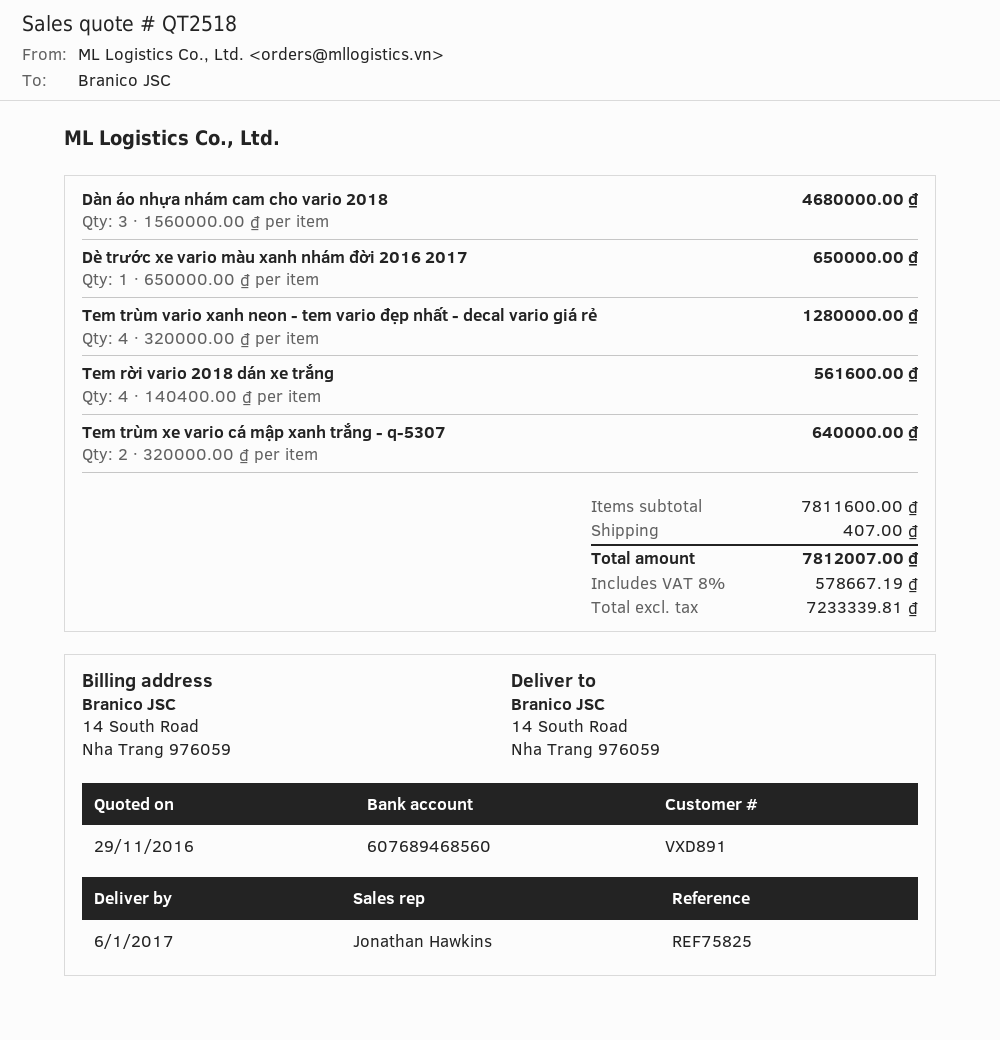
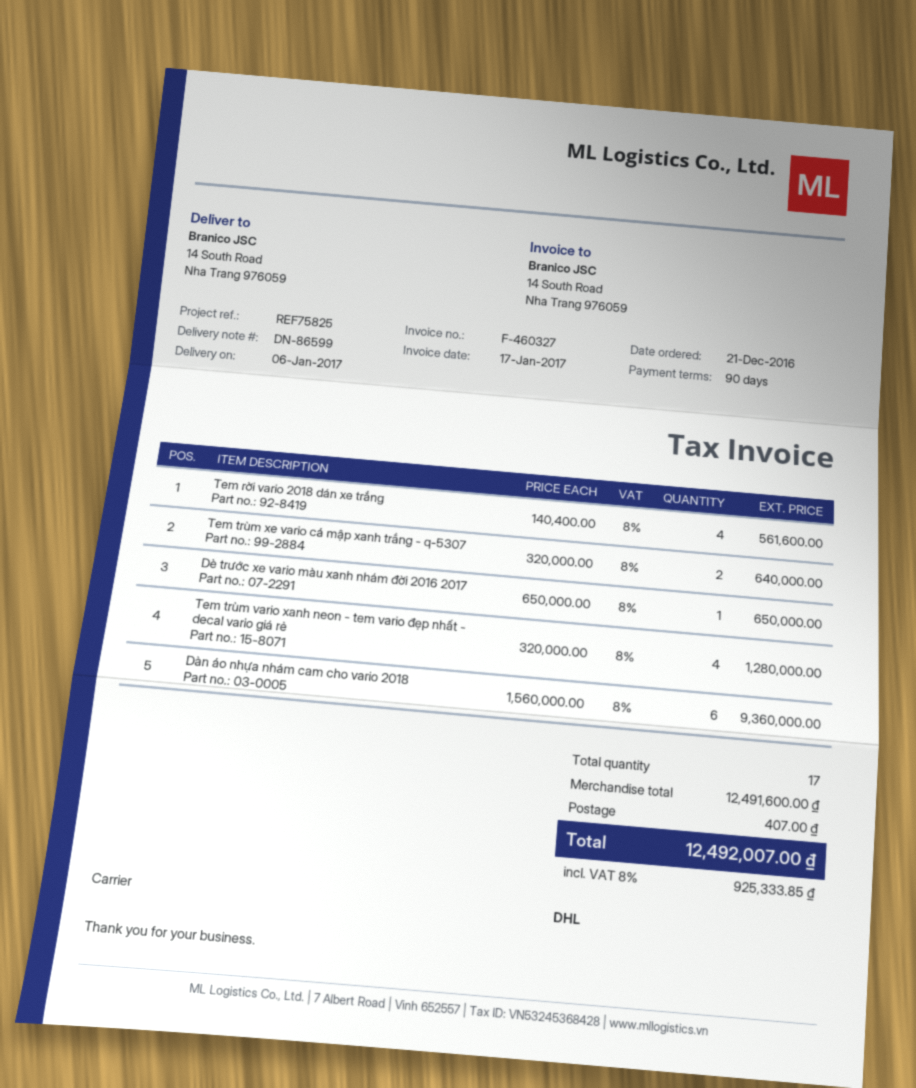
Dàn áo nhựa nhám cam cho vario 2018: 3 x 1560000.00 = 4680000.00 -> 6 x 1560000.00 = 9360000.00
subtotal: 7811600.00 -> 12491600.00
tax: 8% = 578667.19 -> 8% = 925333.85
total: 7812007.00 -> 12492007.00

